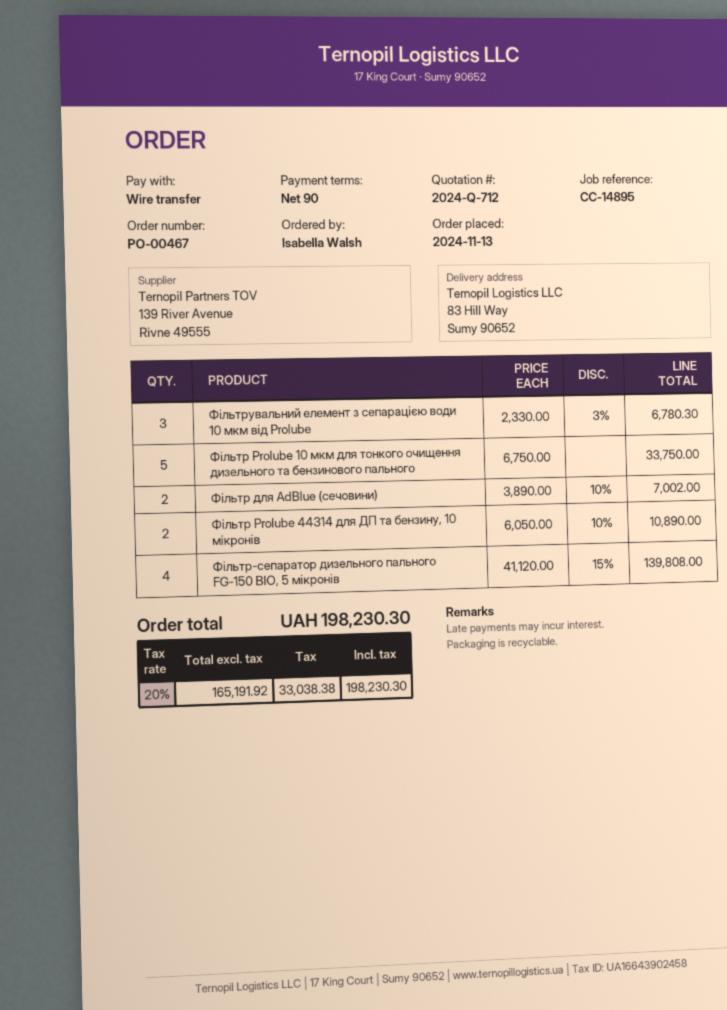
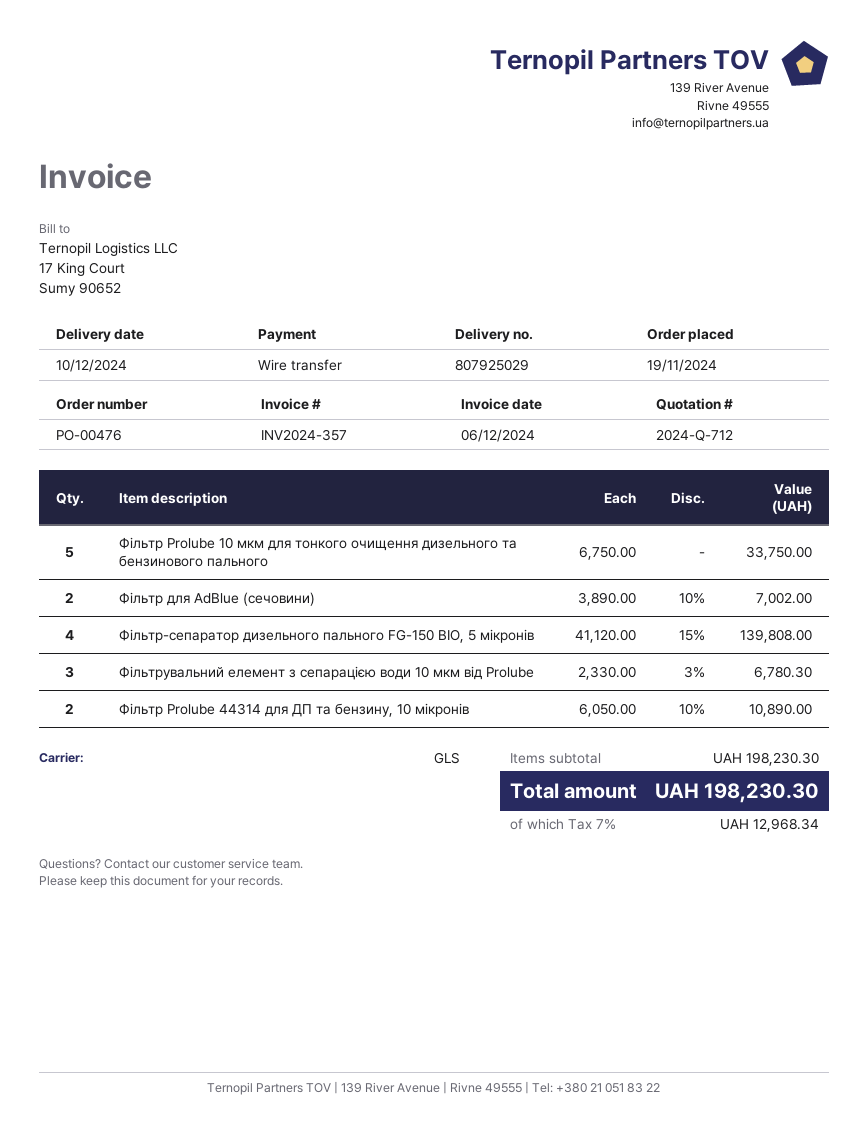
order number: PO-00467 -> PO-00476
order date: 2024-11-13 -> 2024-11-19
tax: 20% = 33038.38 -> 7% = 12968.34

